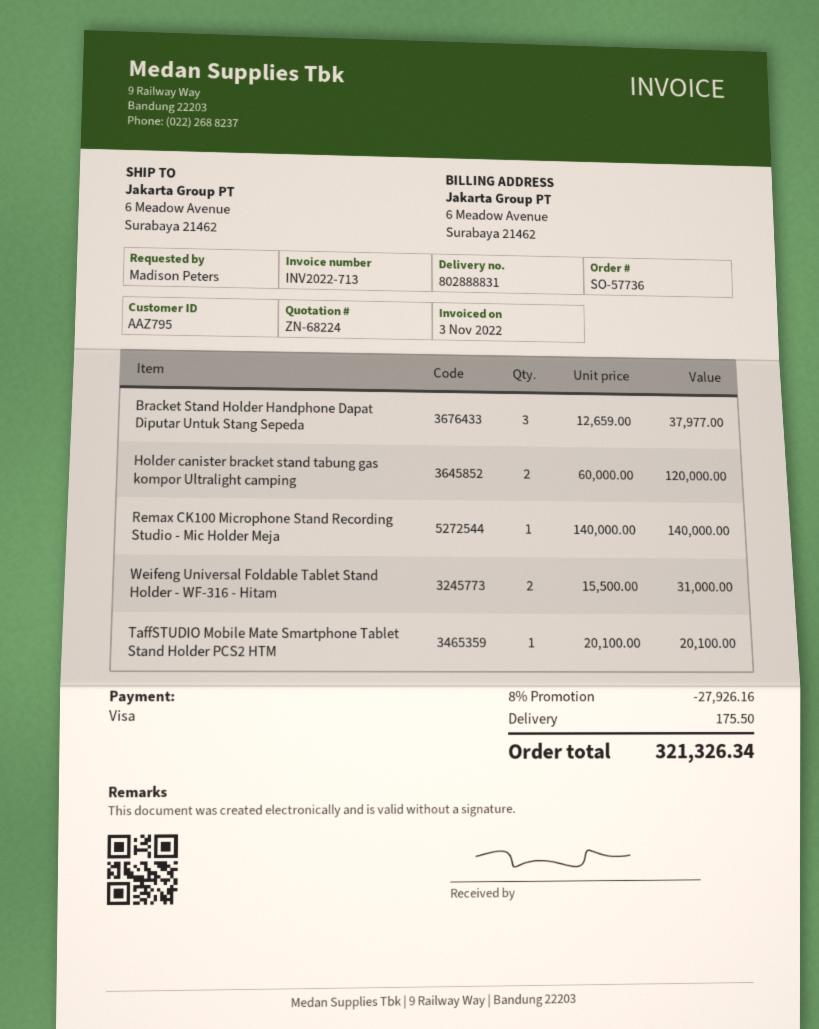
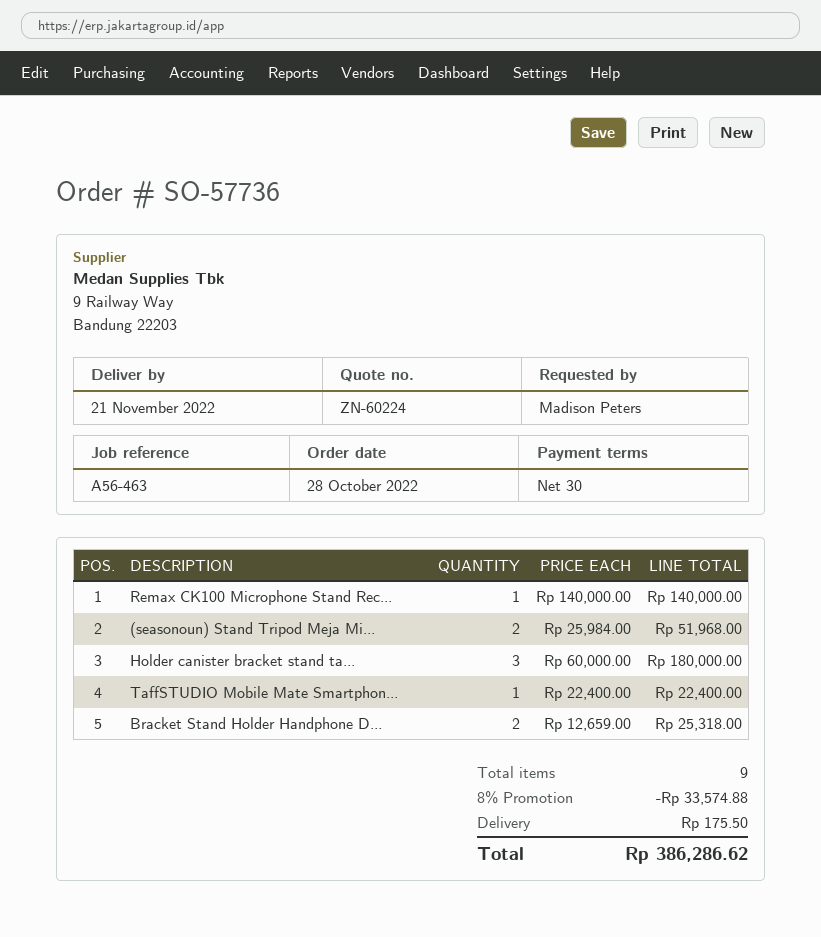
quote number: ZN-68224 -> ZN-60224
Bracket Stand Holder Handphone Dapat Diputar Untuk Stang Sepeda: 3 x 12659.00 = 37977.00 -> 2 x 12659.00 = 25318.00
Holder canister bracket stand tabung gas kompor Ultralight camping: 2 x 60000.00 = 120000.00 -> 3 x 60000.00 = 180000.00
Weifeng Universal Foldable Tablet Stand Holder - WF-316 - Hitam: 2 x 15500.00 = 31000.00 -> none
TaffSTUDIO Mobile Mate Smartphone Tablet Stand Holder PCS2 HTM: 1 x 20100.00 = 20100.00 -> 1 x 22400.00 = 22400.00
(seasonoun) Stand Tripod Meja Mi...: none -> 2 x 25984.00 = 51968.00
discount: 8% = 27926.16 -> 8% = 33574.88
total: 321326.34 -> 386286.62

